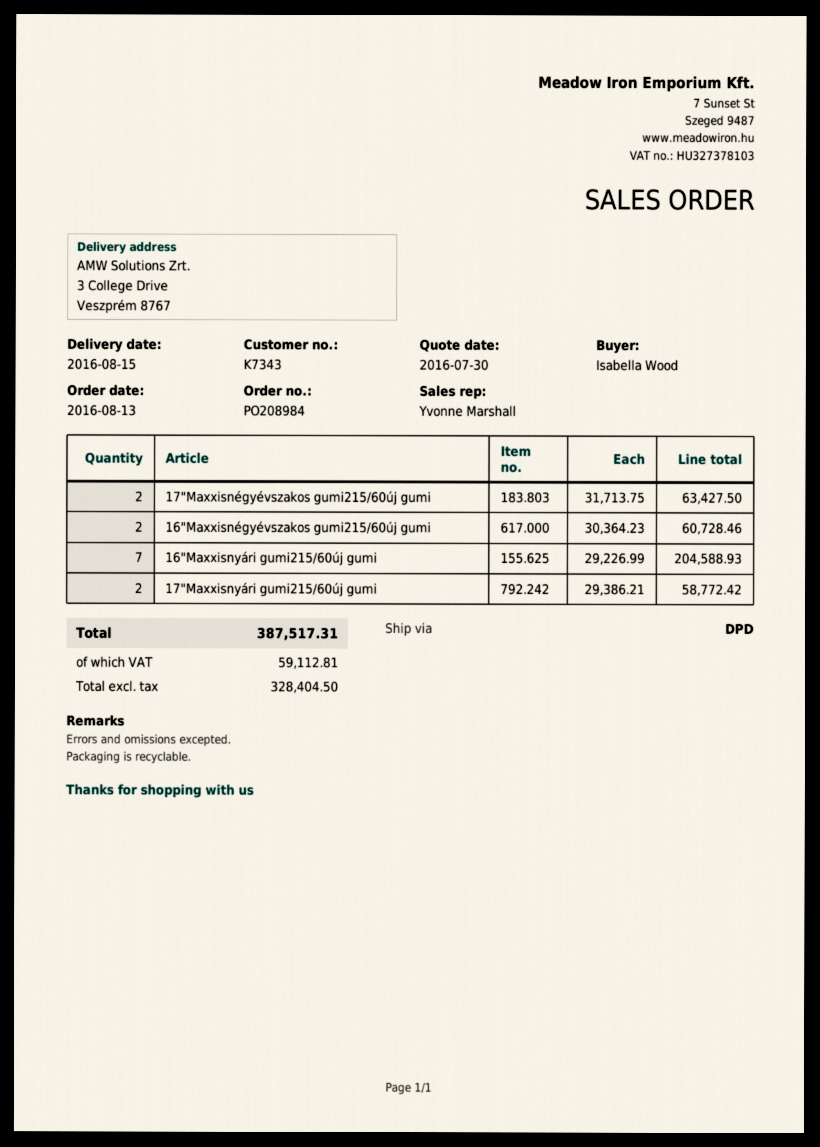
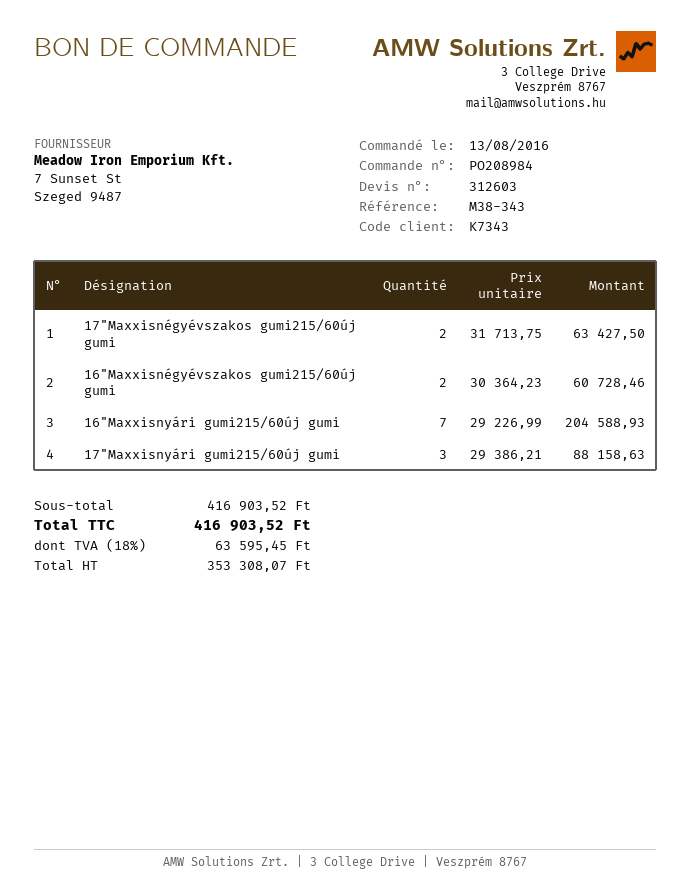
17"Maxxisnyári gumi215/60új gumi: 2 x 29386.21 = 58772.42 -> 3 x 29386.21 = 88158.63
net: 328404.50 -> 353308.07
tax: 59112.81 -> 63595.45
total: 387517.31 -> 416903.52

